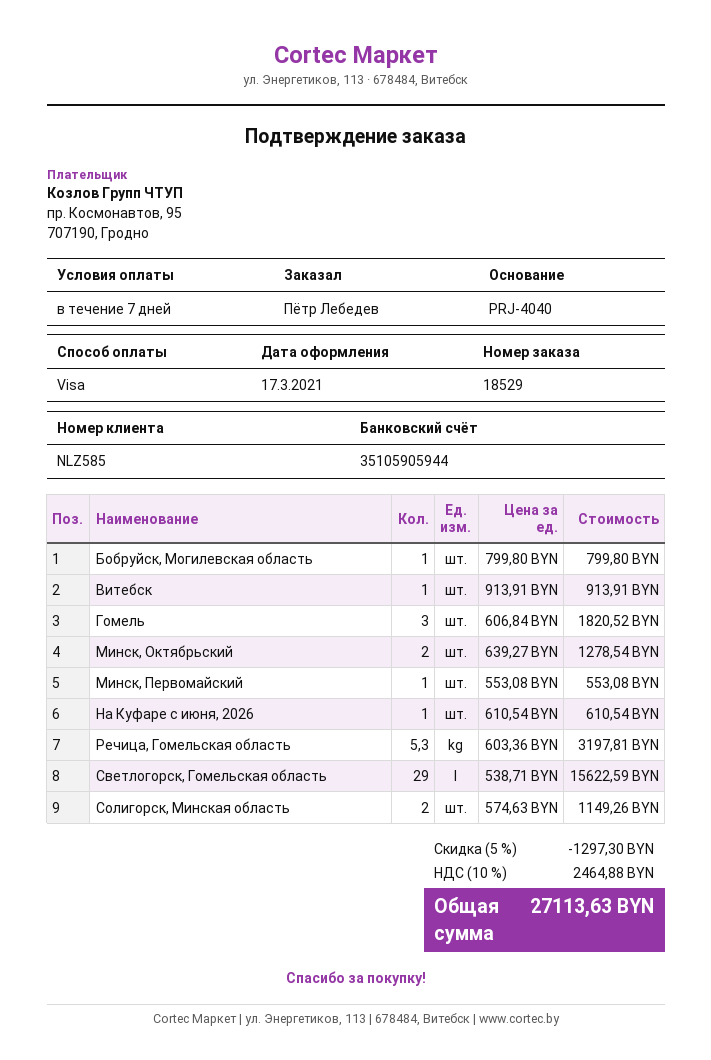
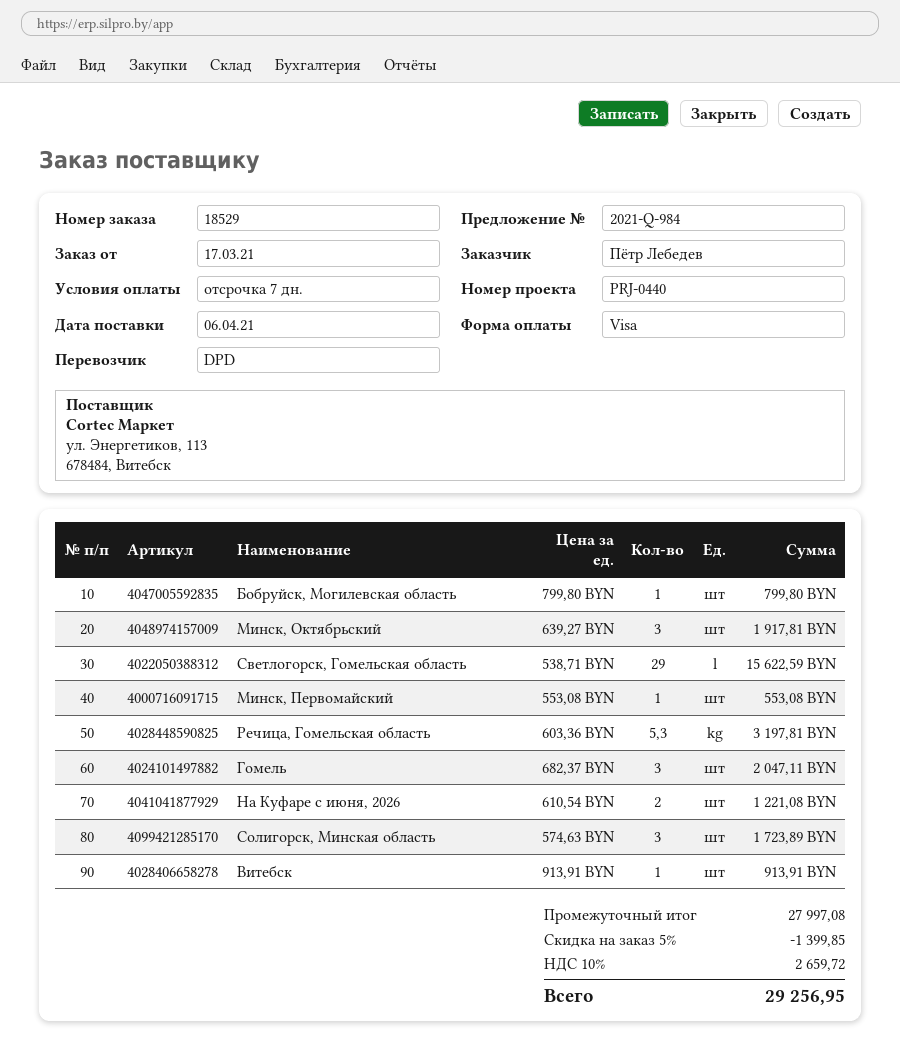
reference: PRJ-4040 -> PRJ-0440
Гомель: 3 x 606.84 = 1820.52 -> 3 x 682.37 = 2047.11
Минск, Октябрьский: 2 x 639.27 = 1278.54 -> 3 x 639.27 = 1917.81
На Куфаре с июня, 2026: 1 x 610.54 = 610.54 -> 2 x 610.54 = 1221.08
Солигорск, Минская область: 2 x 574.63 = 1149.26 -> 3 x 574.63 = 1723.89
discount: 5% = 1297.30 -> 5% = 1399.85
tax: 10% = 2464.88 -> 10% = 2659.72
total: 27113.63 -> 29256.95

